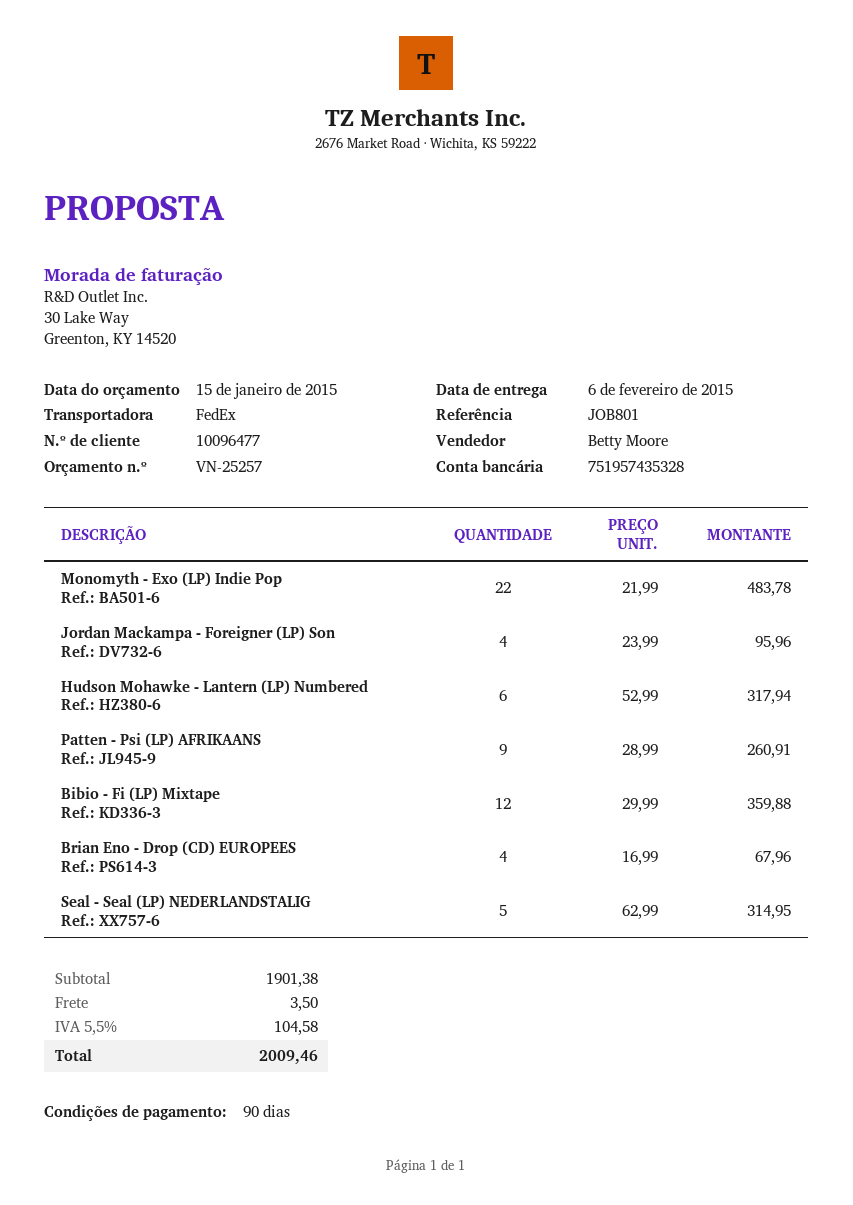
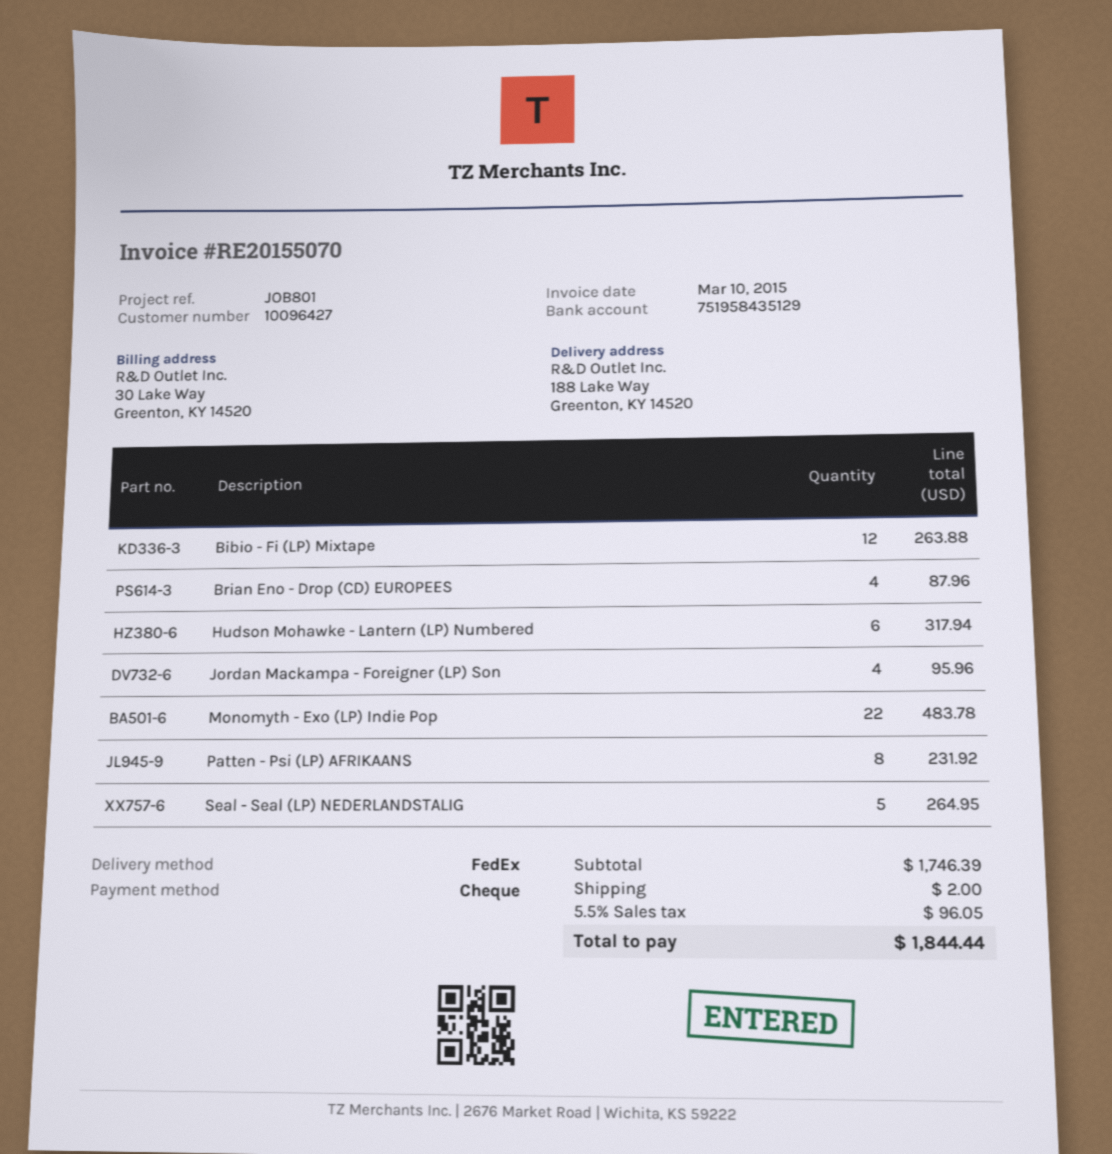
customer number: 10096477 -> 10096427
bank account: 751957435328 -> 751958435129
Patten - Psi (LP) AFRIKAANS: 9 for 260.91 -> 8 for 231.92
Bibio - Fi (LP) Mixtape: 12 for 359.88 -> 12 for 263.88
Brian Eno - Drop (CD) EUROPEES: 4 for 67.96 -> 4 for 87.96
Seal - Seal (LP) NEDERLANDSTALIG: 5 for 314.95 -> 5 for 264.95
subtotal: 1901.38 -> 1746.39
shipping: 3.50 -> 2.00
tax: 5.5% = 104.58 -> 5.5% = 96.05
total: 2009.46 -> 1844.44

